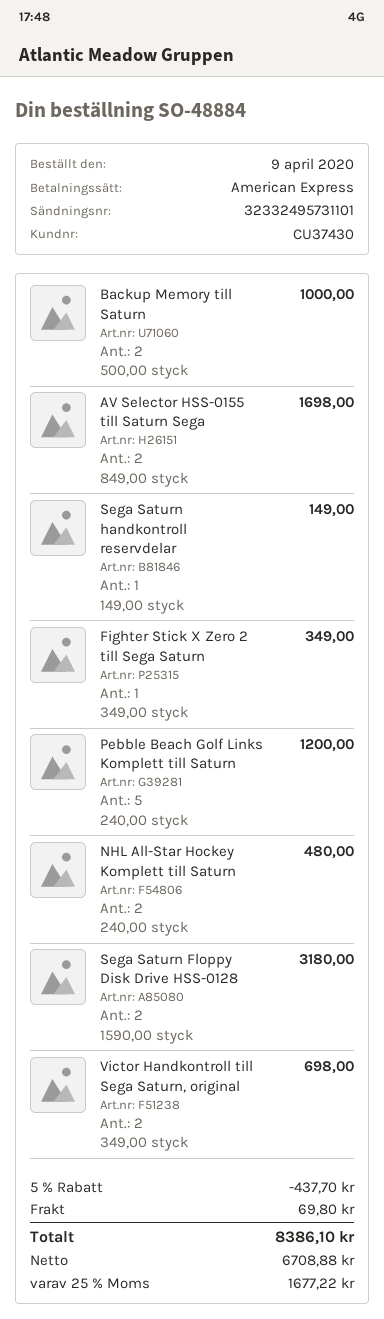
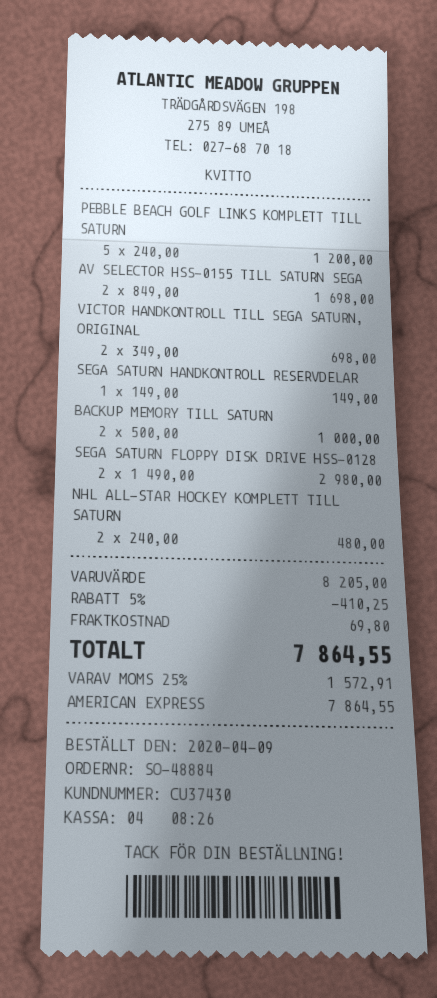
Fighter Stick X Zero 2 till Sega Saturn: 1 x 349.00 = 349.00 -> none
Sega Saturn Floppy Disk Drive HSS-0128: 2 x 1590.00 = 3180.00 -> 2 x 1490.00 = 2980.00
discount: 5% = 437.70 -> 5% = 410.25
tax: 25% = 1677.22 -> 25% = 1572.91
total: 8386.10 -> 7864.55

